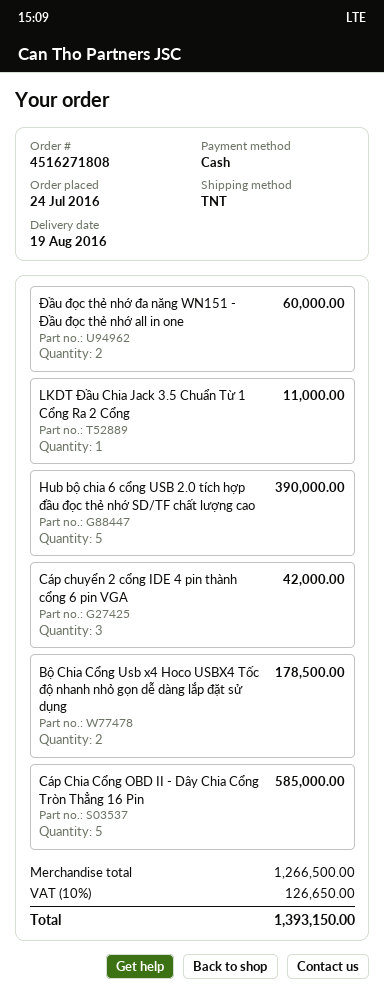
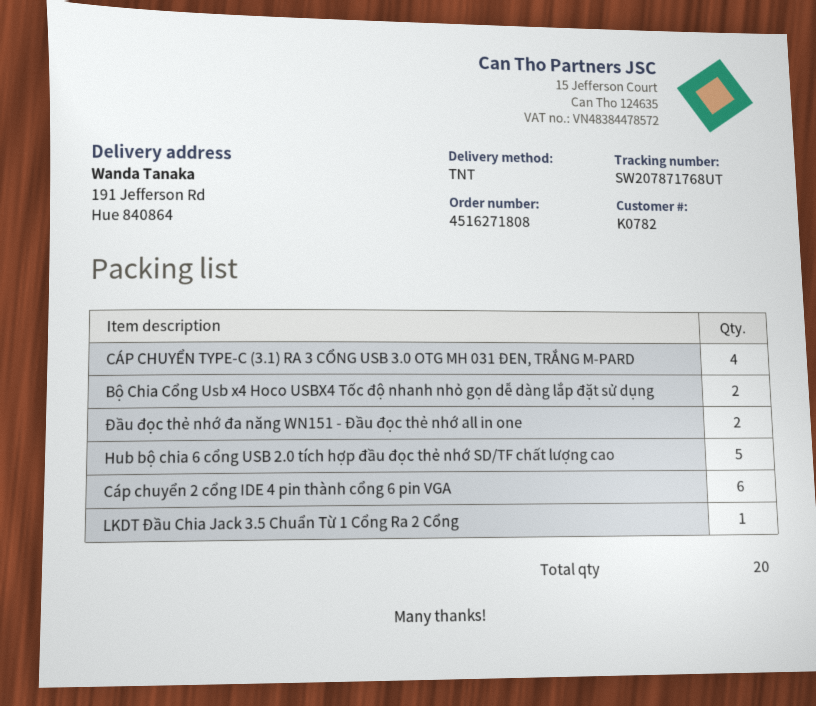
Cáp chuyển 2 cổng IDE 4 pin thành cổng 6 pin VGA: 3 -> 6
Cáp Chia Cổng OBD II - Dây Chia Cổng Tròn Thẳng 16 Pin: 5 -> none
CÁP CHUYỂN TYPE-C (3.1) RA 3 CỔNG USB 3.0 OTG MH 031 ĐEN, TRẮNG M-PARD: none -> 4

